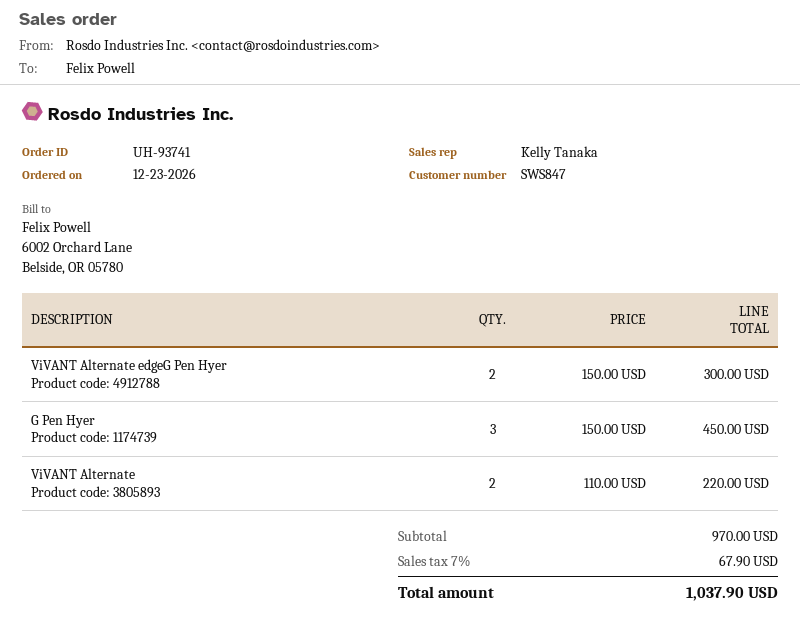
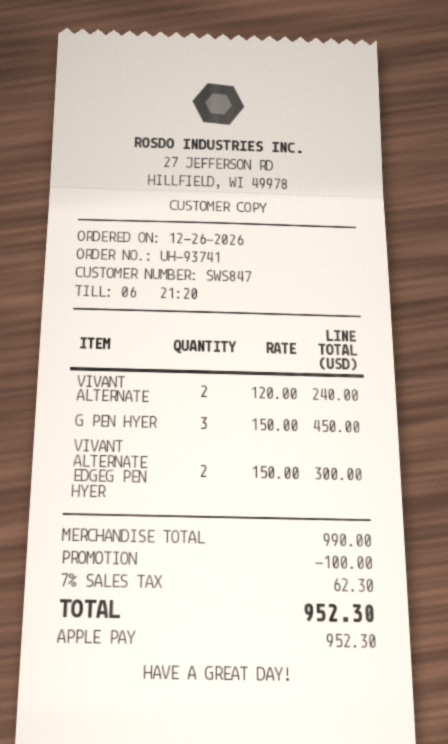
order date: 2026-12-23 -> 2026-12-26
ViVANT Alternate: 2 x 110.00 = 220.00 -> 2 x 120.00 = 240.00
subtotal: 970.00 -> 990.00
discount: none -> 100.00
tax: 7% = 67.90 -> 7% = 62.30
total: 1037.90 -> 952.30

